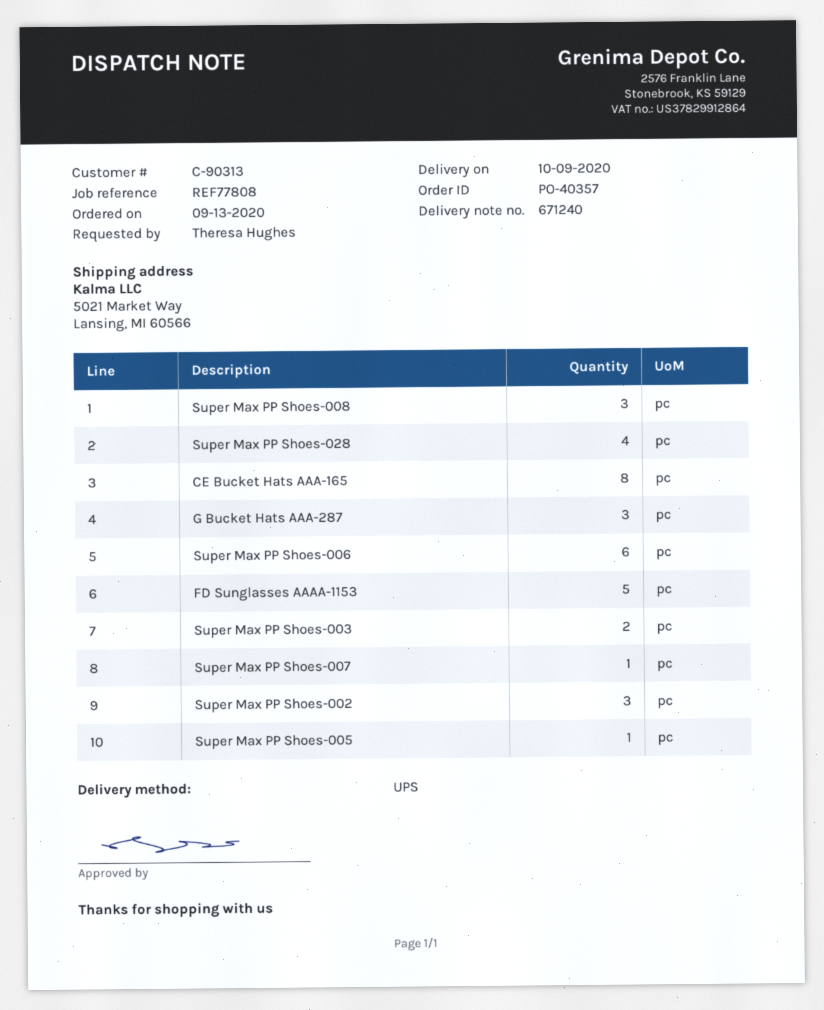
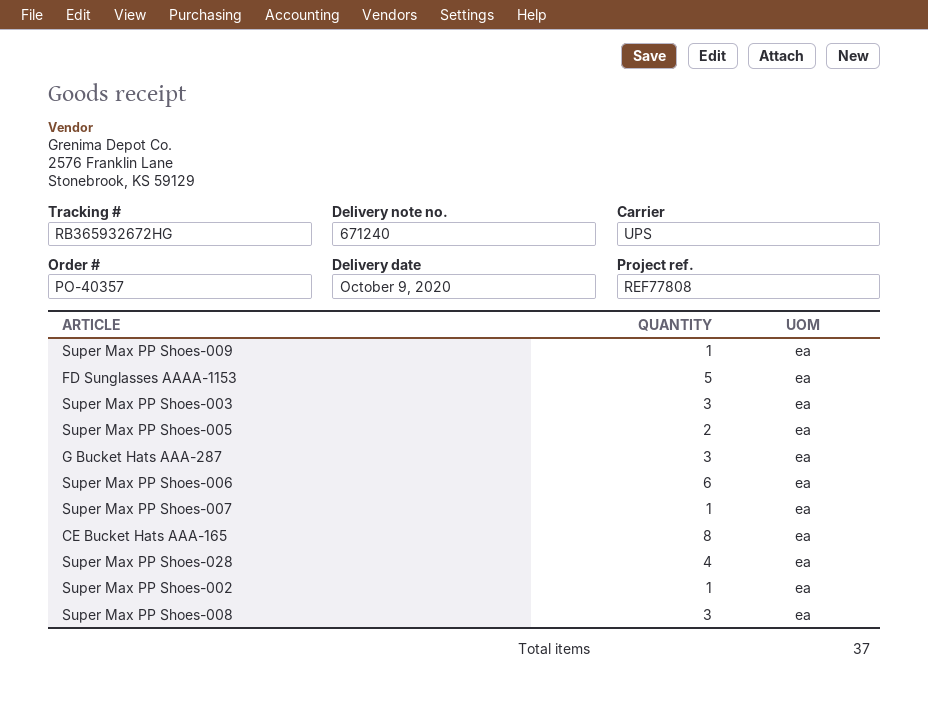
Super Max PP Shoes-003: 2 -> 3
Super Max PP Shoes-002: 3 -> 1
Super Max PP Shoes-005: 1 -> 2
Super Max PP Shoes-009: none -> 1

